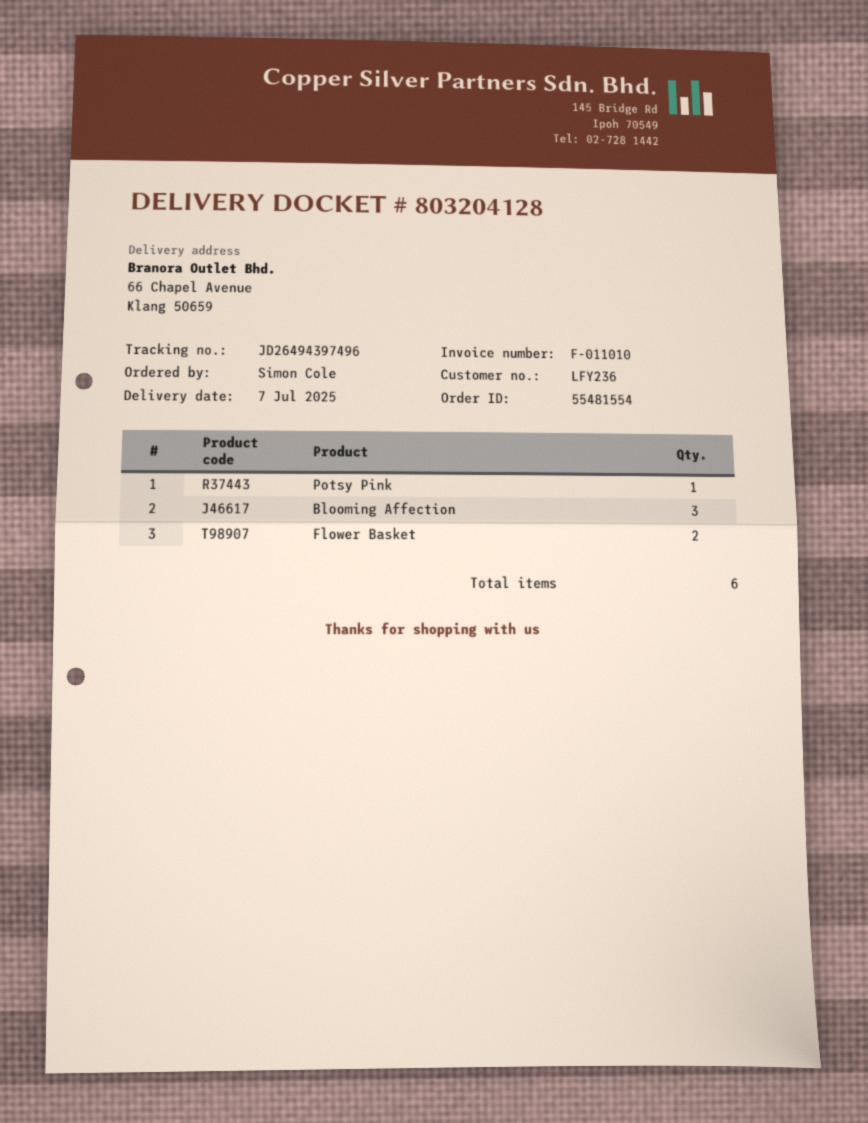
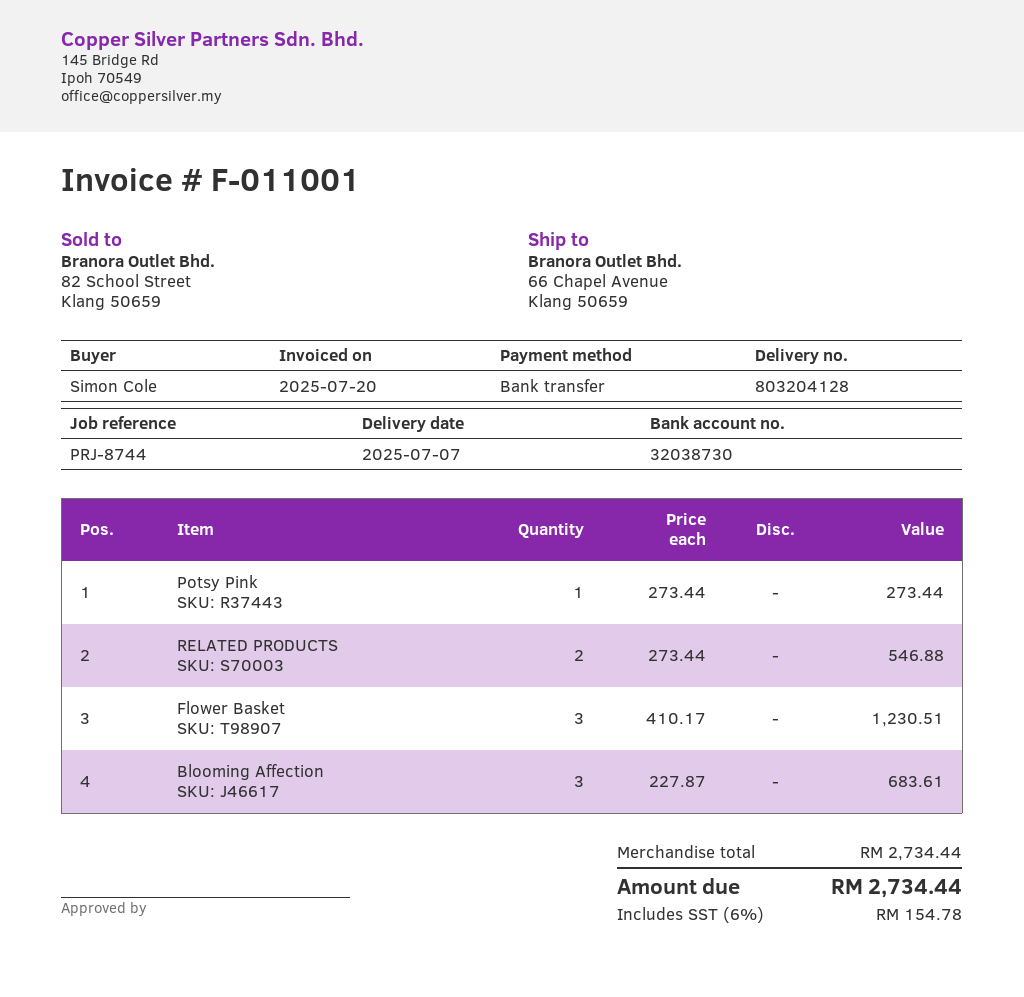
invoice number: F-011010 -> F-011001
Flower Basket: 2 -> 3
RELATED PRODUCTS: none -> 2

